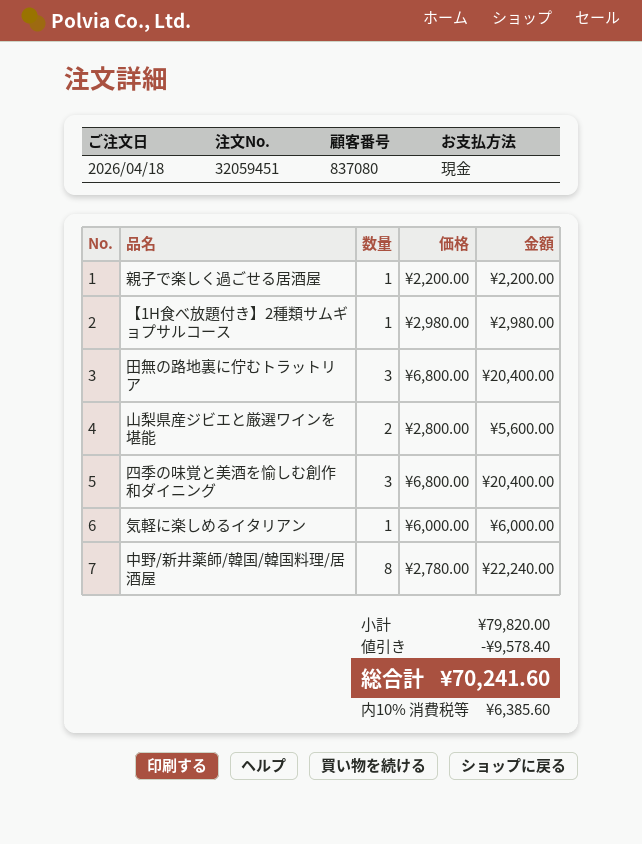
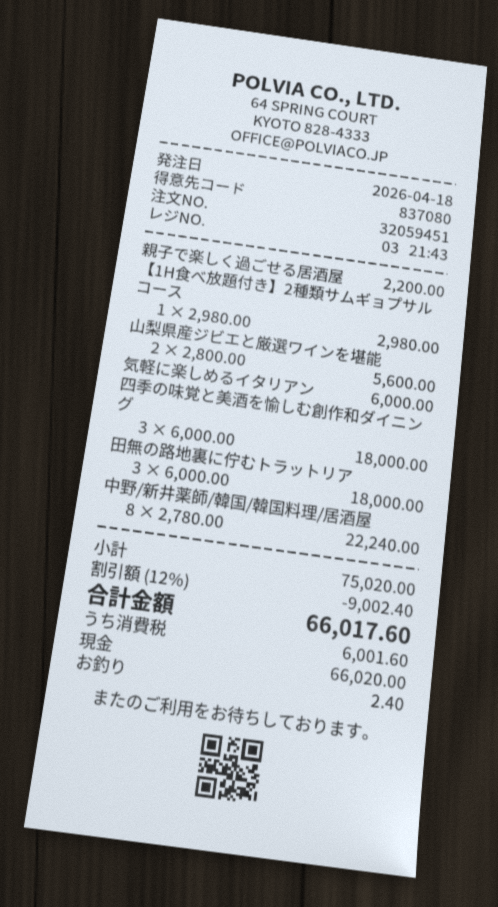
田無の路地裏に佇むトラットリア: 3 x 6800.00 = 20400.00 -> 3 x 6000.00 = 18000.00
四季の味覚と美酒を愉しむ創作和ダイニング: 3 x 6800.00 = 20400.00 -> 3 x 6000.00 = 18000.00
subtotal: 79820.00 -> 75020.00
discount: 9578.40 -> 9002.40
tax: 6385.60 -> 6001.60
total: 70241.60 -> 66017.60

